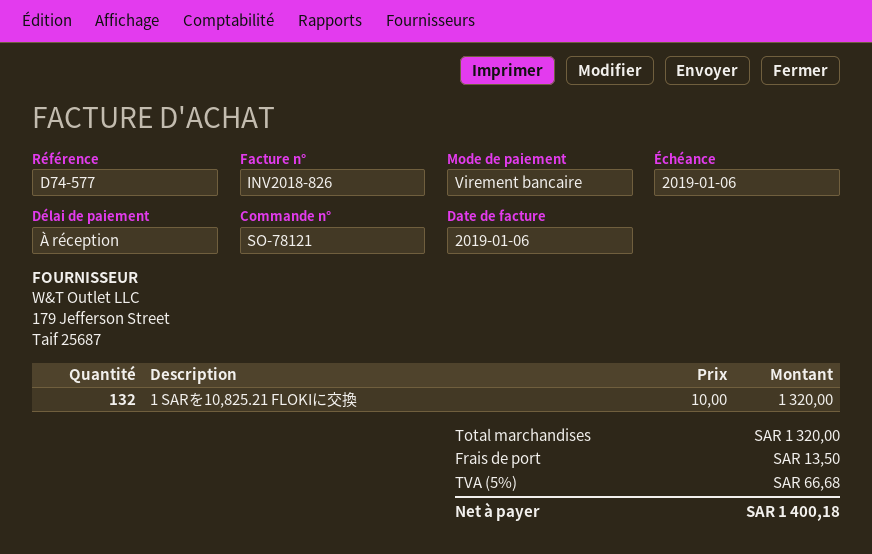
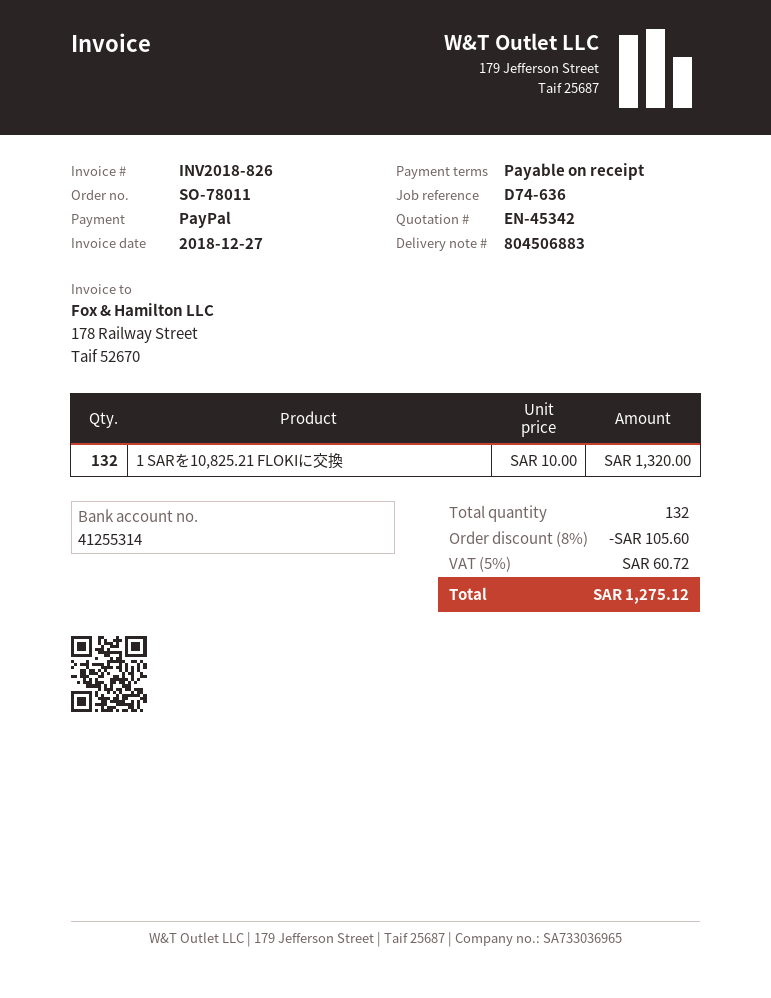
order number: SO-78121 -> SO-78011
invoice date: 2019-01-06 -> 2018-12-27
reference: D74-577 -> D74-636
payment method: bank transfer -> PayPal
discount: none -> 8% = 105.60
shipping: 13.50 -> none
tax: 5% = 66.68 -> 5% = 60.72
total: 1400.18 -> 1275.12

